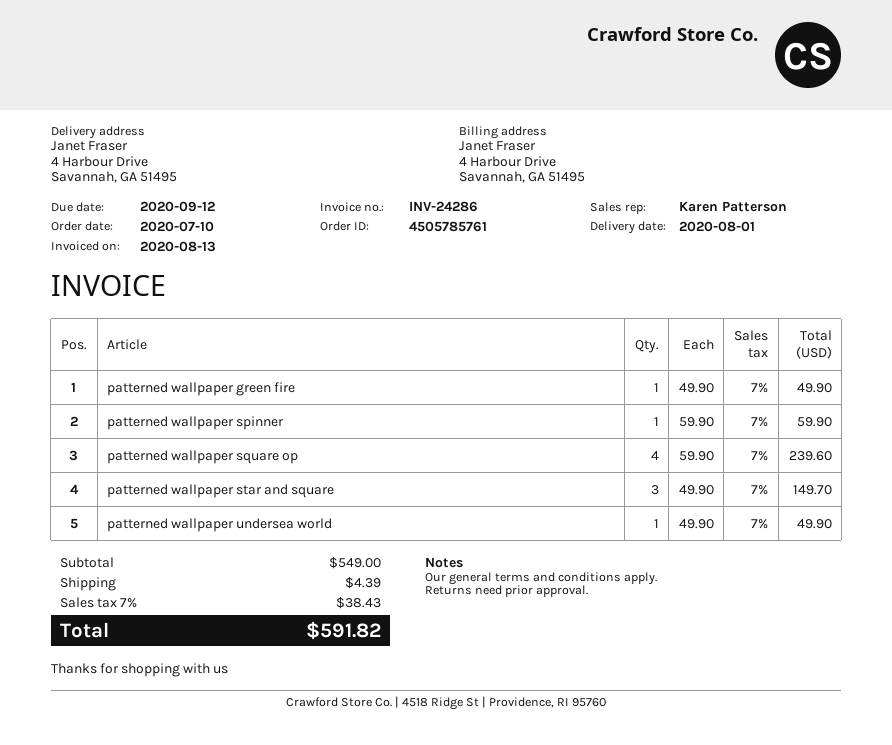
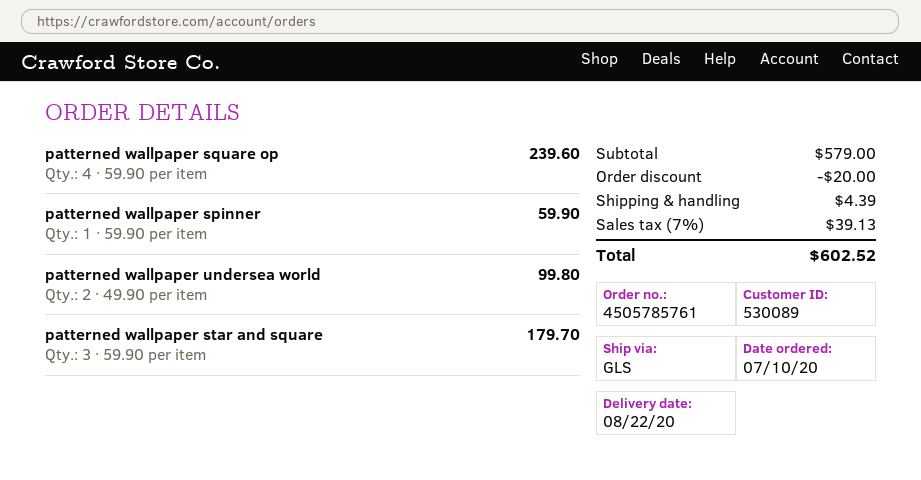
delivery date: 2020-08-01 -> 2020-08-22
patterned wallpaper green fire: 1 x 49.90 = 49.90 -> none
patterned wallpaper star and square: 3 x 49.90 = 149.70 -> 3 x 59.90 = 179.70
patterned wallpaper undersea world: 1 x 49.90 = 49.90 -> 2 x 49.90 = 99.80
subtotal: 549.00 -> 579.00
discount: none -> 20.00
tax: 7% = 38.43 -> 7% = 39.13
total: 591.82 -> 602.52

